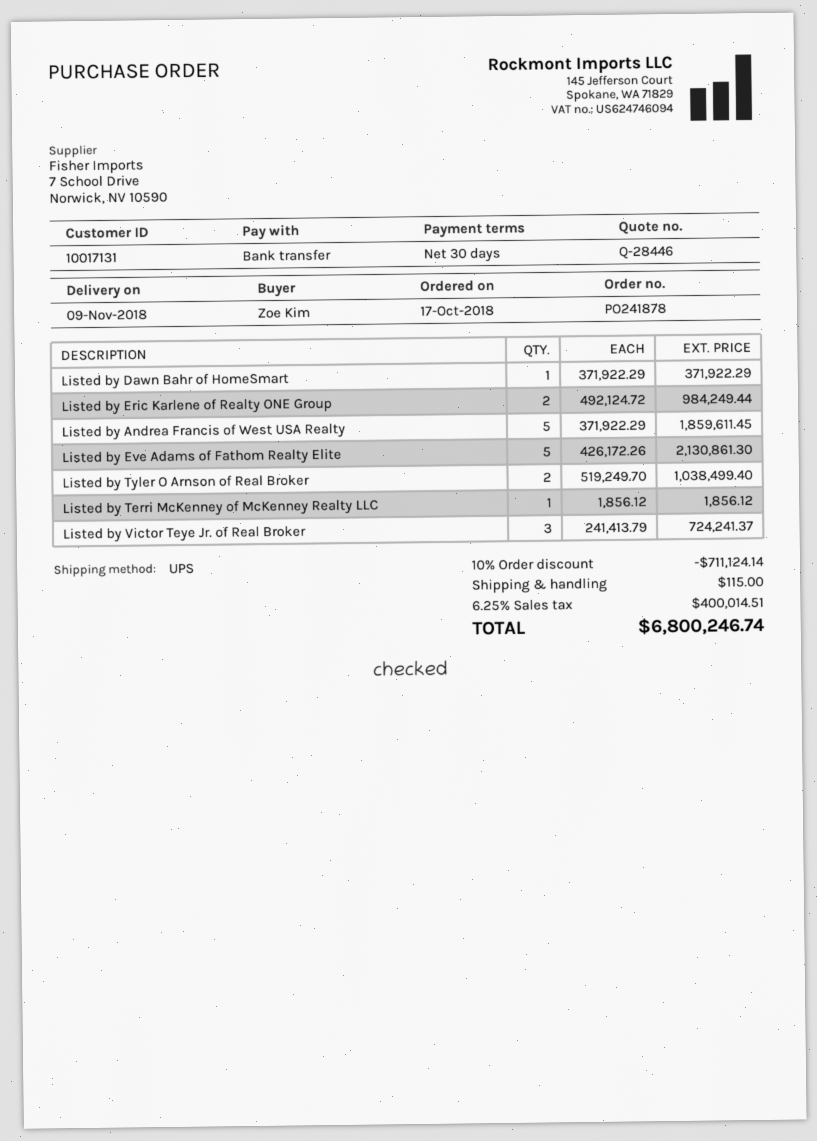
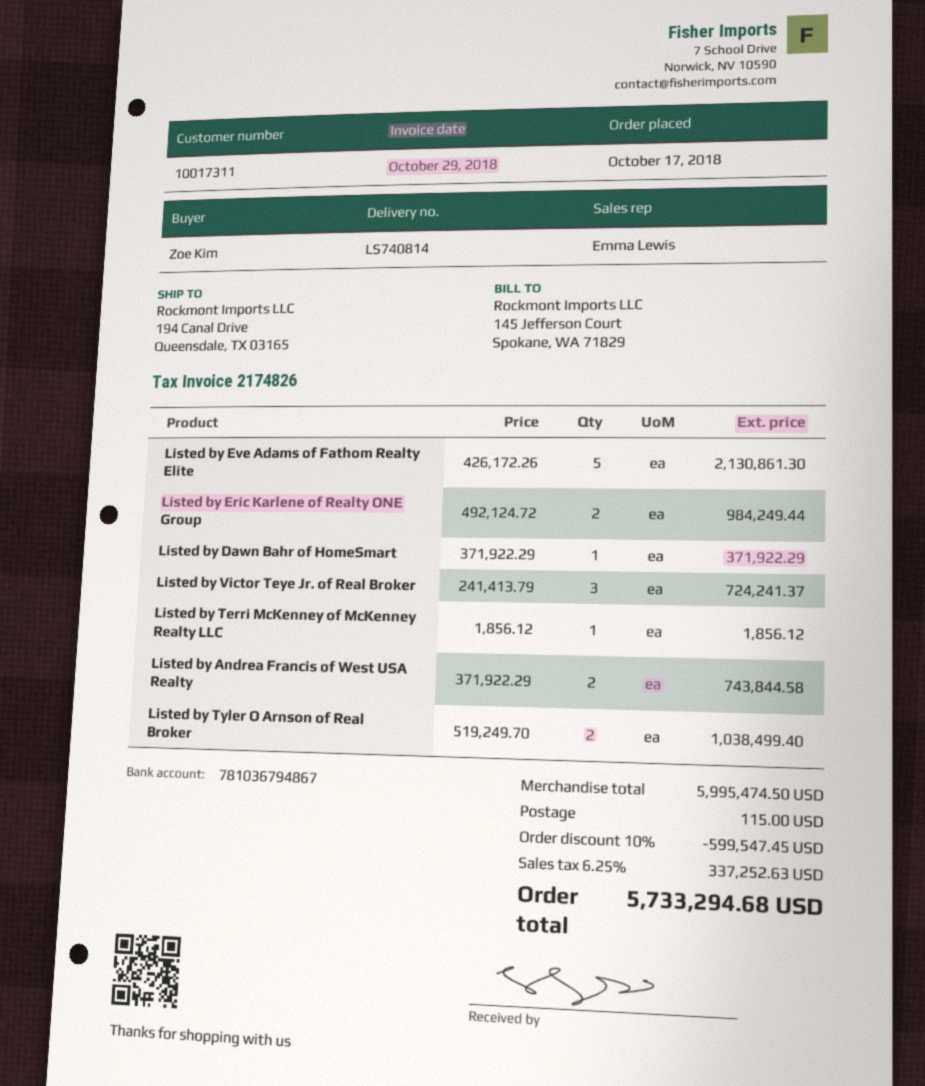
customer number: 10017131 -> 10017311
Listed by Andrea Francis of West USA Realty: 5 x 371922.29 = 1859611.45 -> 2 x 371922.29 = 743844.58
discount: 10% = 711124.14 -> 10% = 599547.45
tax: 6.25% = 400014.51 -> 6.25% = 337252.63
total: 6800246.74 -> 5733294.68

